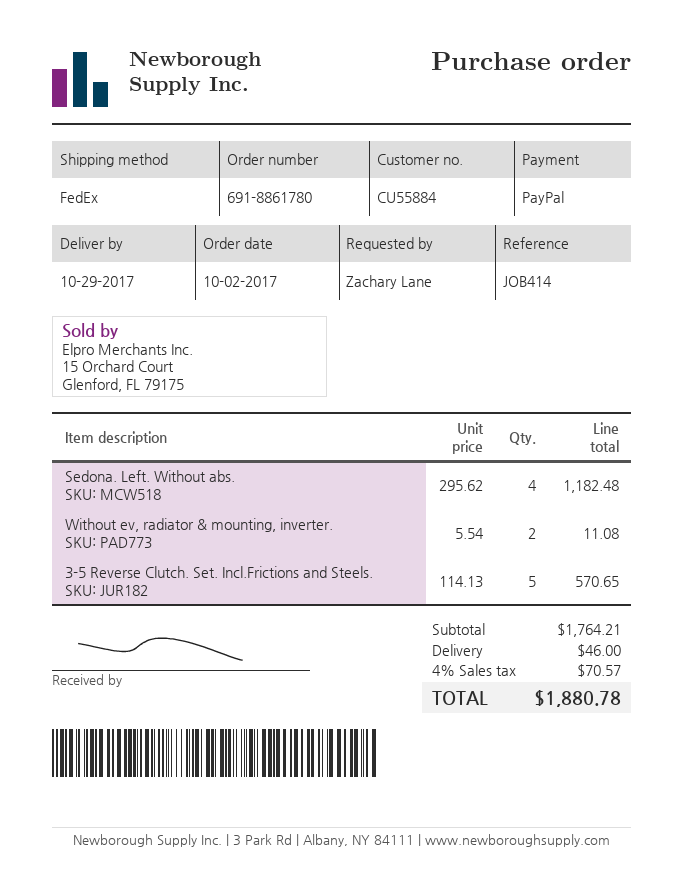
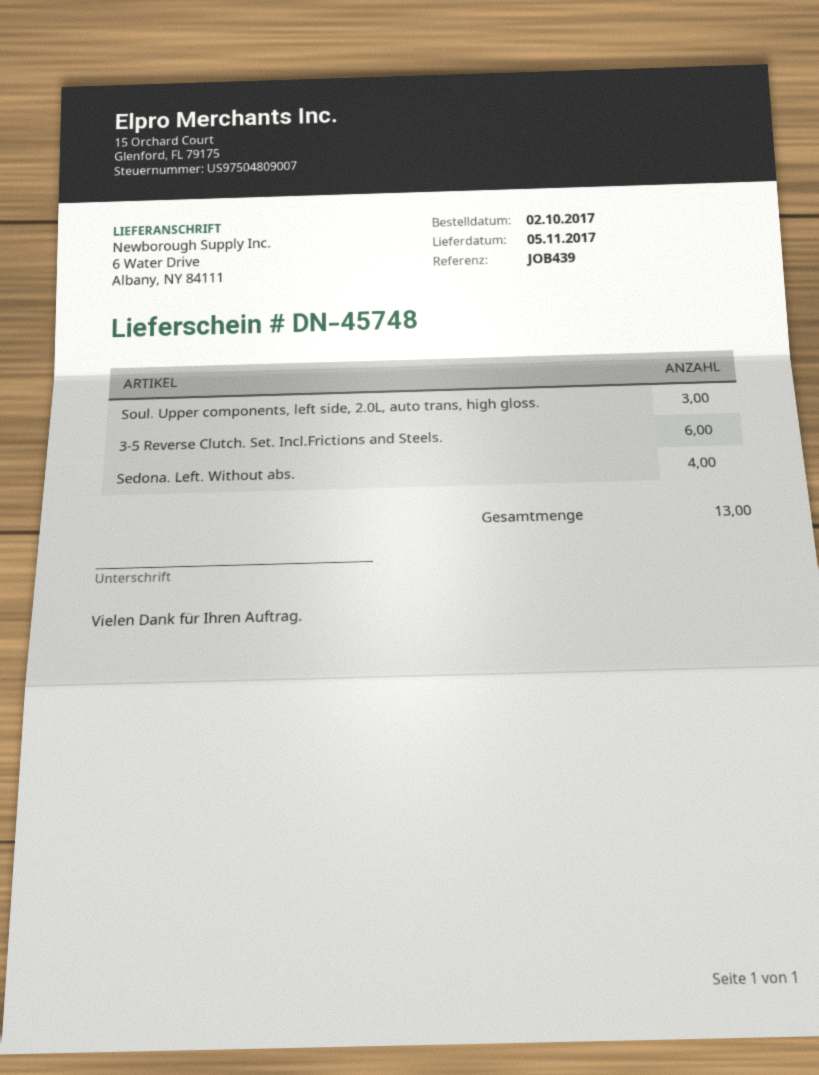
delivery date: 2017-10-29 -> 2017-11-05
reference: JOB414 -> JOB439
Without ev, radiator & mounting, inverter.: 2 -> none
3-5 Reverse Clutch. Set. Incl.Frictions and Steels.: 5 -> 6
Soul. Upper components, left side, 2.0L, auto trans, high gloss.: none -> 3

